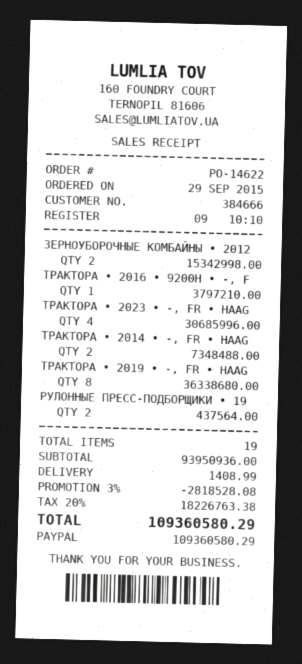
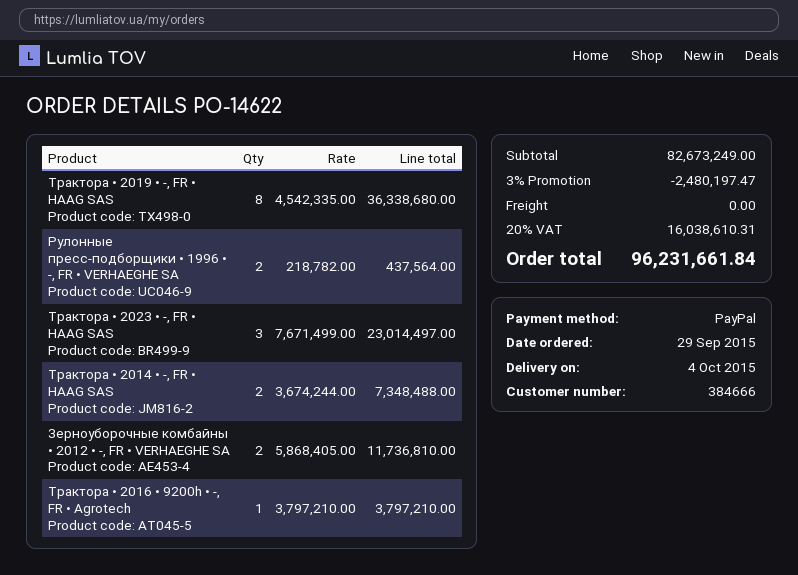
ЗЕРНОУБОРОЧНЫЕ КОМБАЙНЫ • 2012: 2 for 15342998.00 -> 2 for 11736810.00
ТРАКТОРА • 2023 • -, FR • HAAG: 4 for 30685996.00 -> 3 for 23014497.00
subtotal: 93950936.00 -> 82673249.00
discount: 3% = 2818528.08 -> 3% = 2480197.47
shipping: 1408.99 -> 0.00
tax: 20% = 18226763.38 -> 20% = 16038610.31
total: 109360580.29 -> 96231661.84

